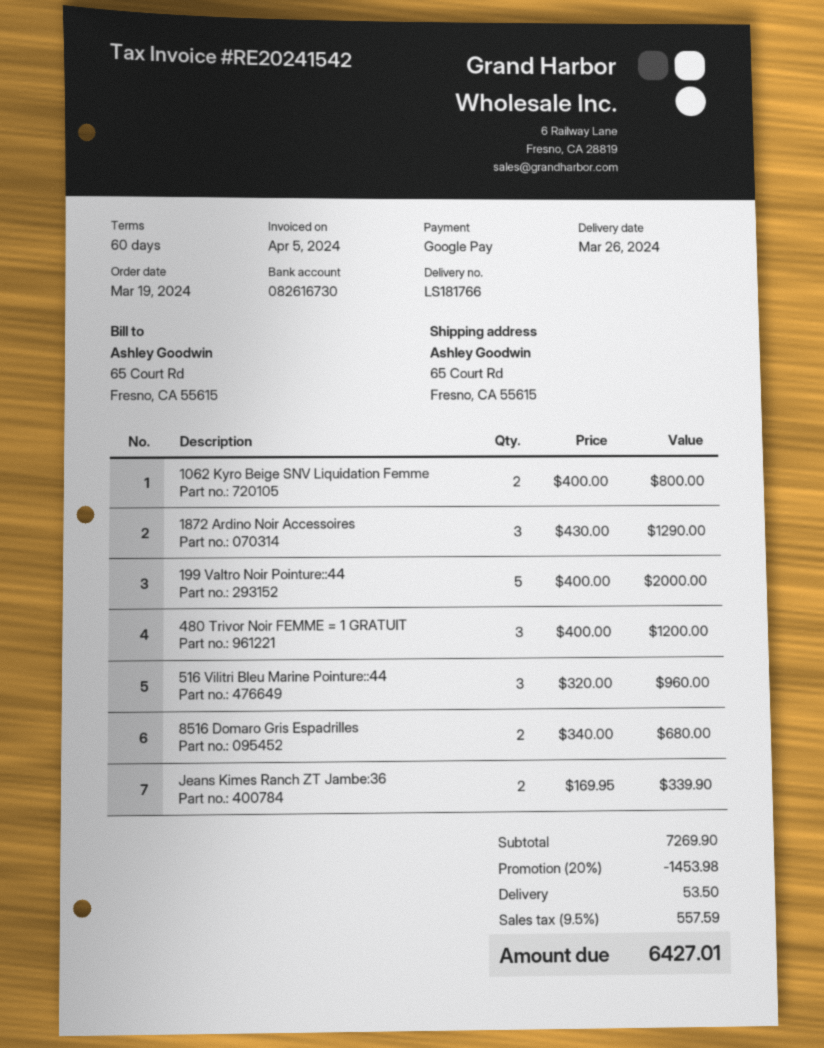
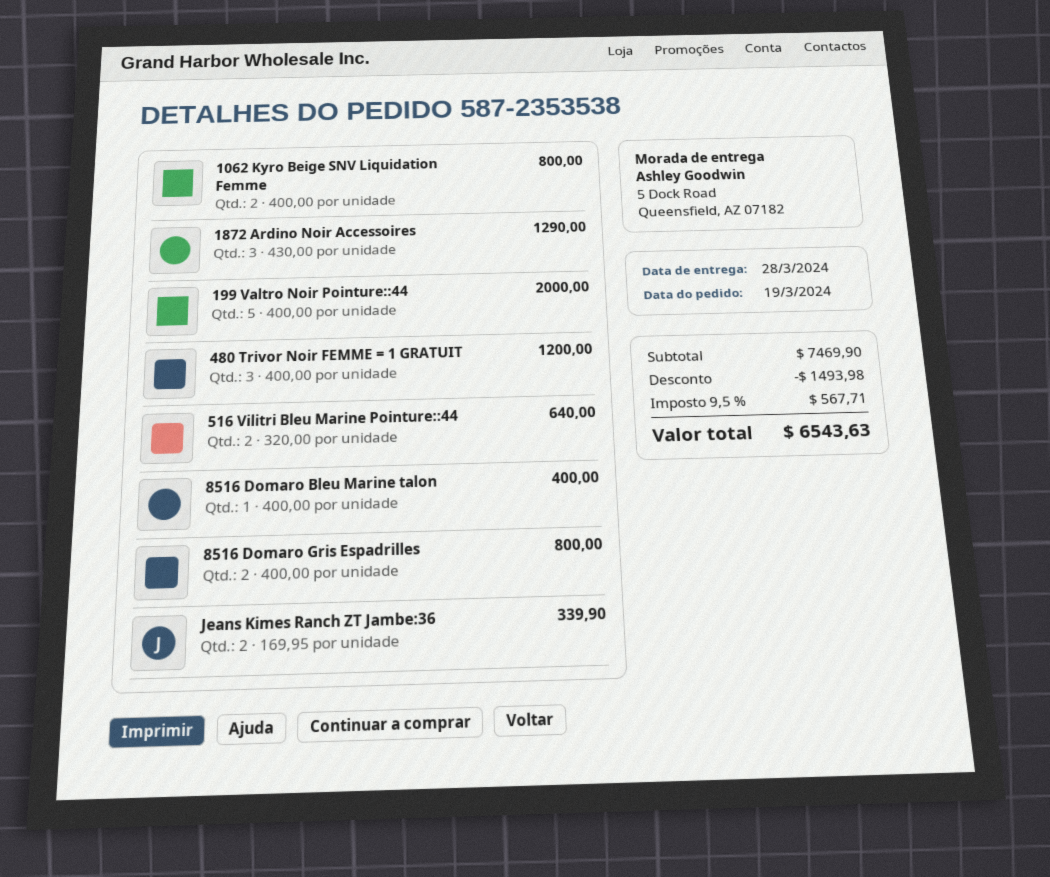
delivery date: 2024-03-26 -> 2024-03-28
ship to: 65 Court Rd, Fresno, CA 55615 -> 5 Dock Road, Queensfield, AZ 07182
516 Vilitri Bleu Marine Pointure::44: 3 x 320.00 = 960.00 -> 2 x 320.00 = 640.00
8516 Domaro Gris Espadrilles: 2 x 340.00 = 680.00 -> 2 x 400.00 = 800.00
8516 Domaro Bleu Marine talon: none -> 1 x 400.00 = 400.00
subtotal: 7269.90 -> 7469.90
discount: 1453.98 -> 1493.98
shipping: 53.50 -> none
tax: 9.5% = 557.59 -> 9.5% = 567.71
total: 6427.01 -> 6543.63

